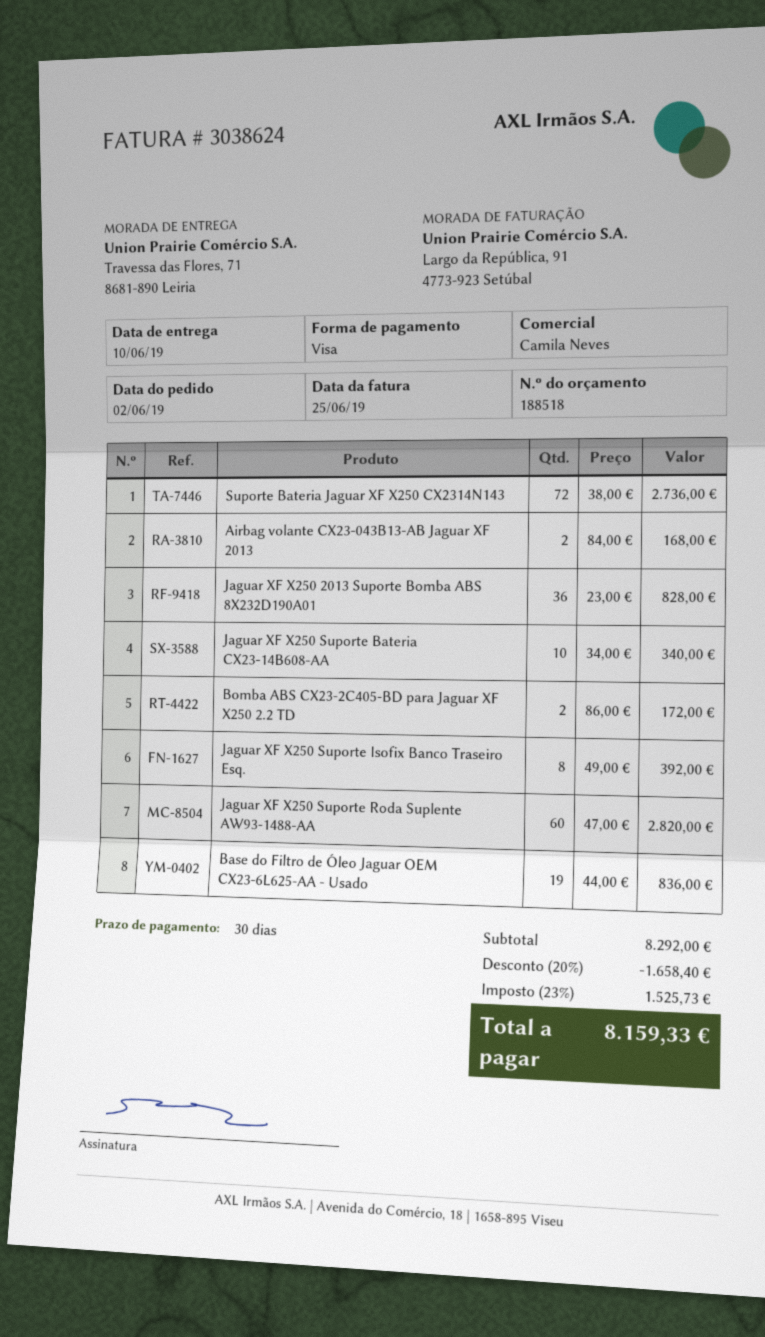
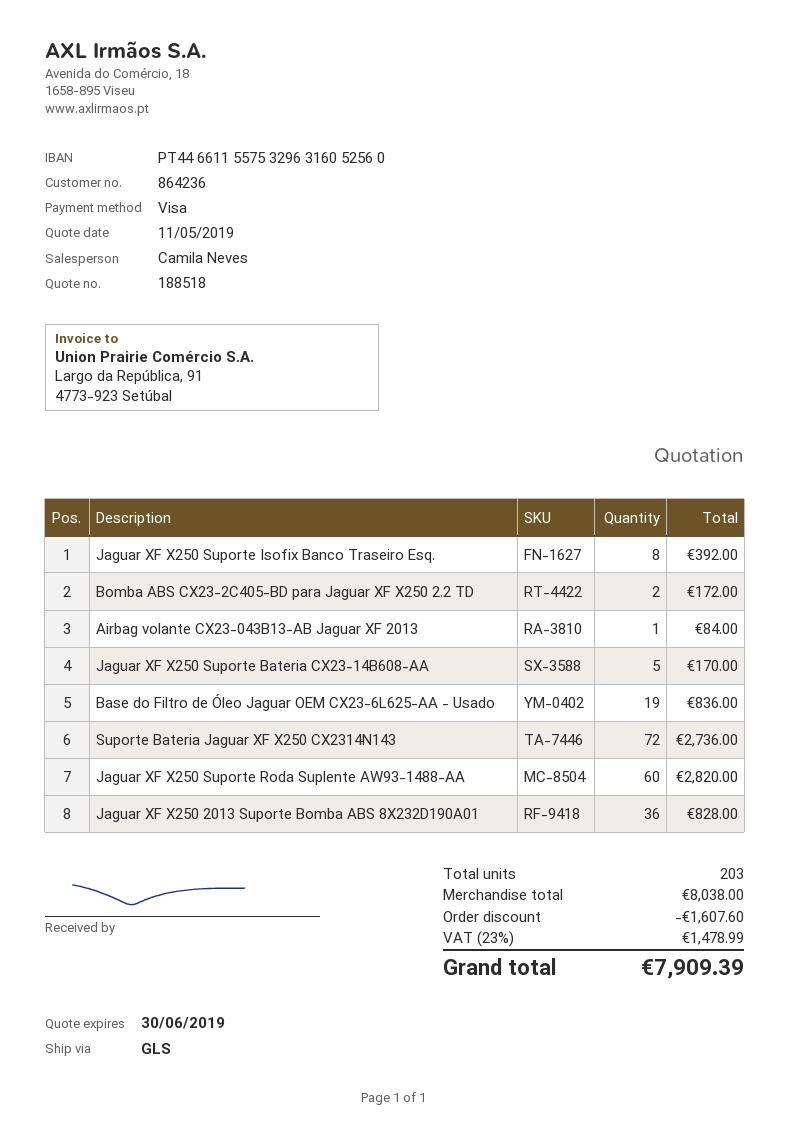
Airbag volante CX23-043B13-AB Jaguar XF 2013: 2 for 168.00 -> 1 for 84.00
Jaguar XF X250 Suporte Bateria CX23-14B608-AA: 10 for 340.00 -> 5 for 170.00
subtotal: 8292.00 -> 8038.00
discount: 1658.40 -> 1607.60
tax: 23% = 1525.73 -> 23% = 1478.99
total: 8159.33 -> 7909.39

